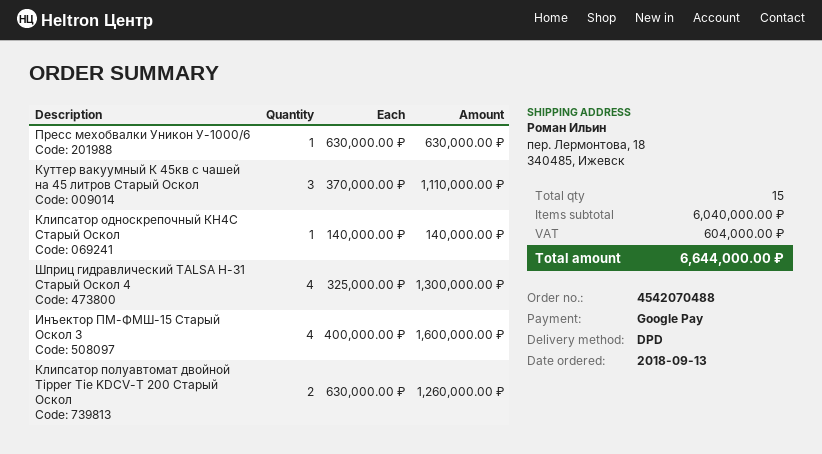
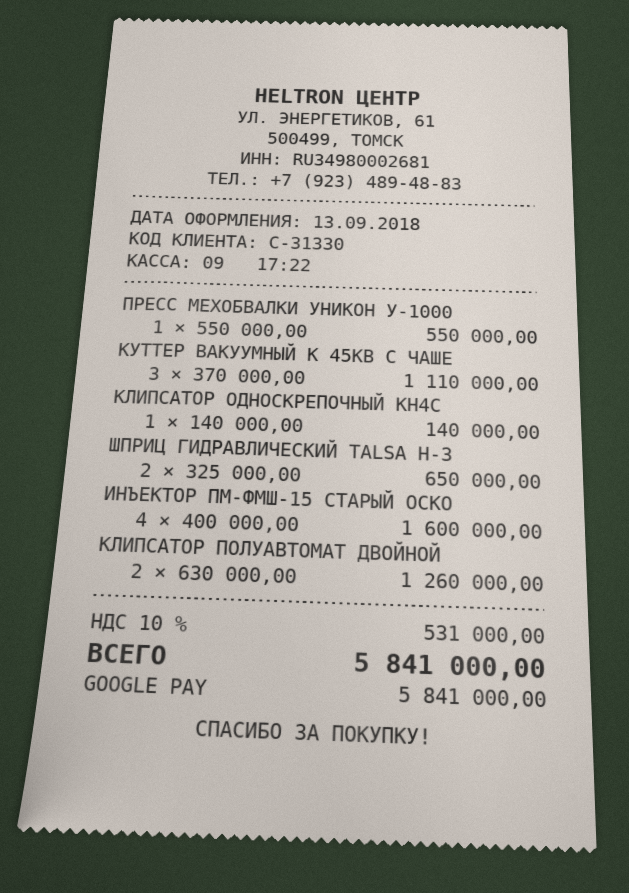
Пресс мехобвалки Уникон У-1000/6: 1 x 630000.00 = 630000.00 -> 1 x 550000.00 = 550000.00
Шприц гидравлический TALSA H-31 Старый Оскол 4: 4 x 325000.00 = 1300000.00 -> 2 x 325000.00 = 650000.00
tax: 604000.00 -> 531000.00
total: 6644000.00 -> 5841000.00

